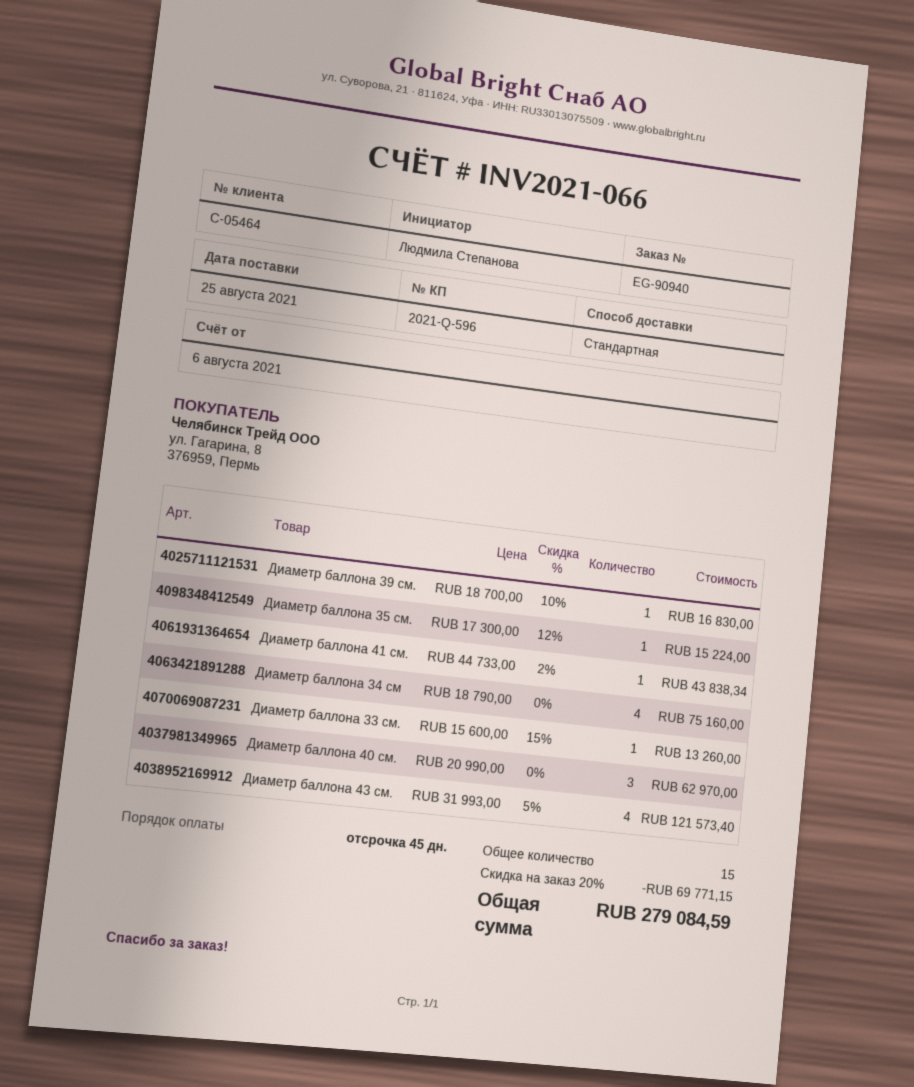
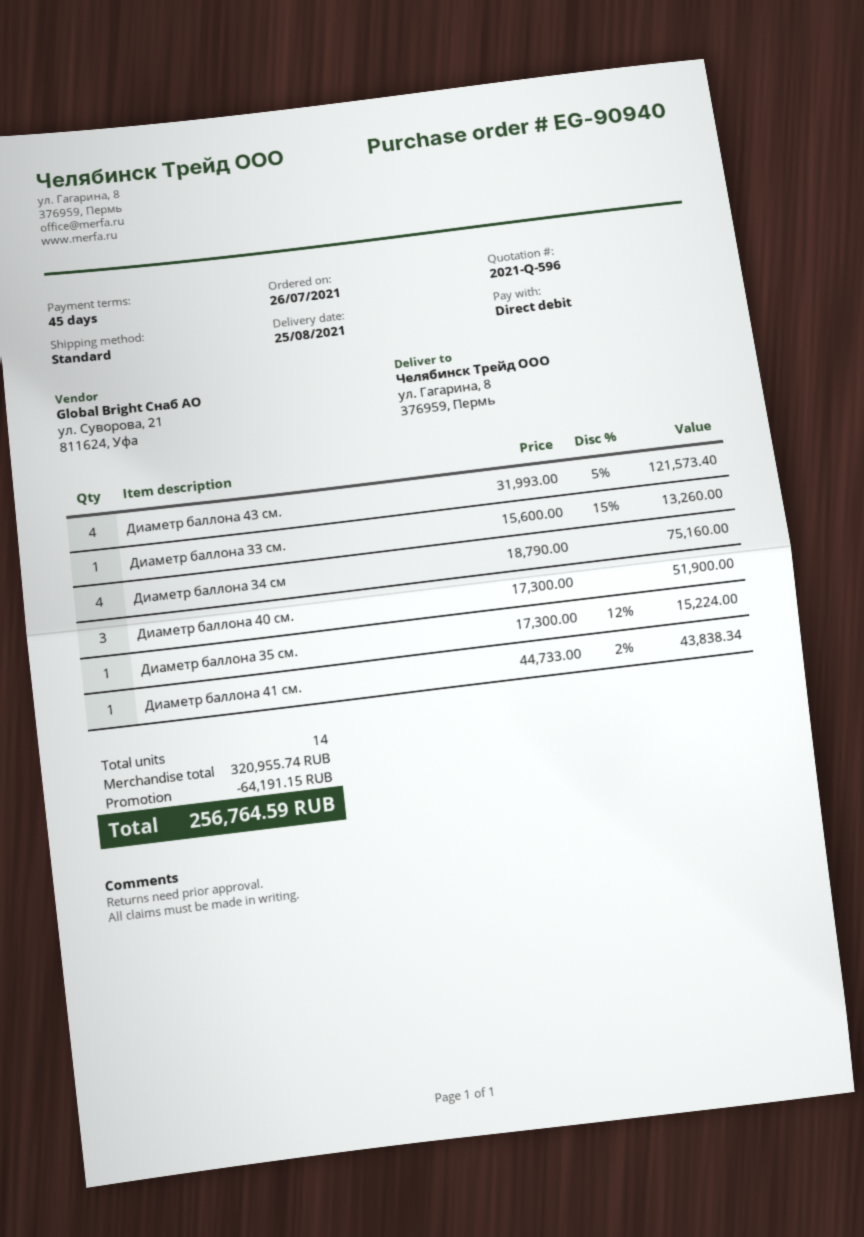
Диаметр баллона 39 см.: 1 x 18700.00 - 10% = 16830.00 -> none
Диаметр баллона 40 см.: 3 x 20990.00 = 62970.00 -> 3 x 17300.00 = 51900.00
total quantity: 15 -> 14
discount: 69771.15 -> 64191.15
total: 279084.59 -> 256764.59

